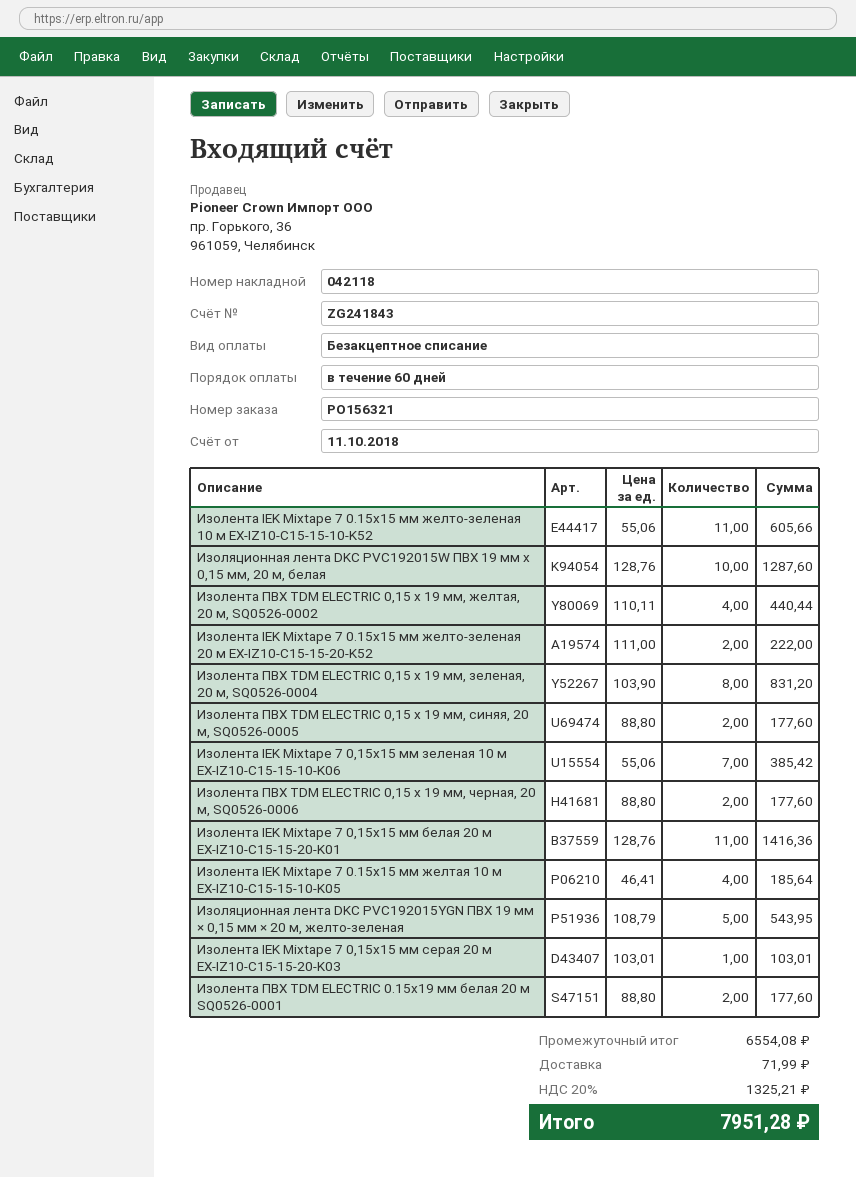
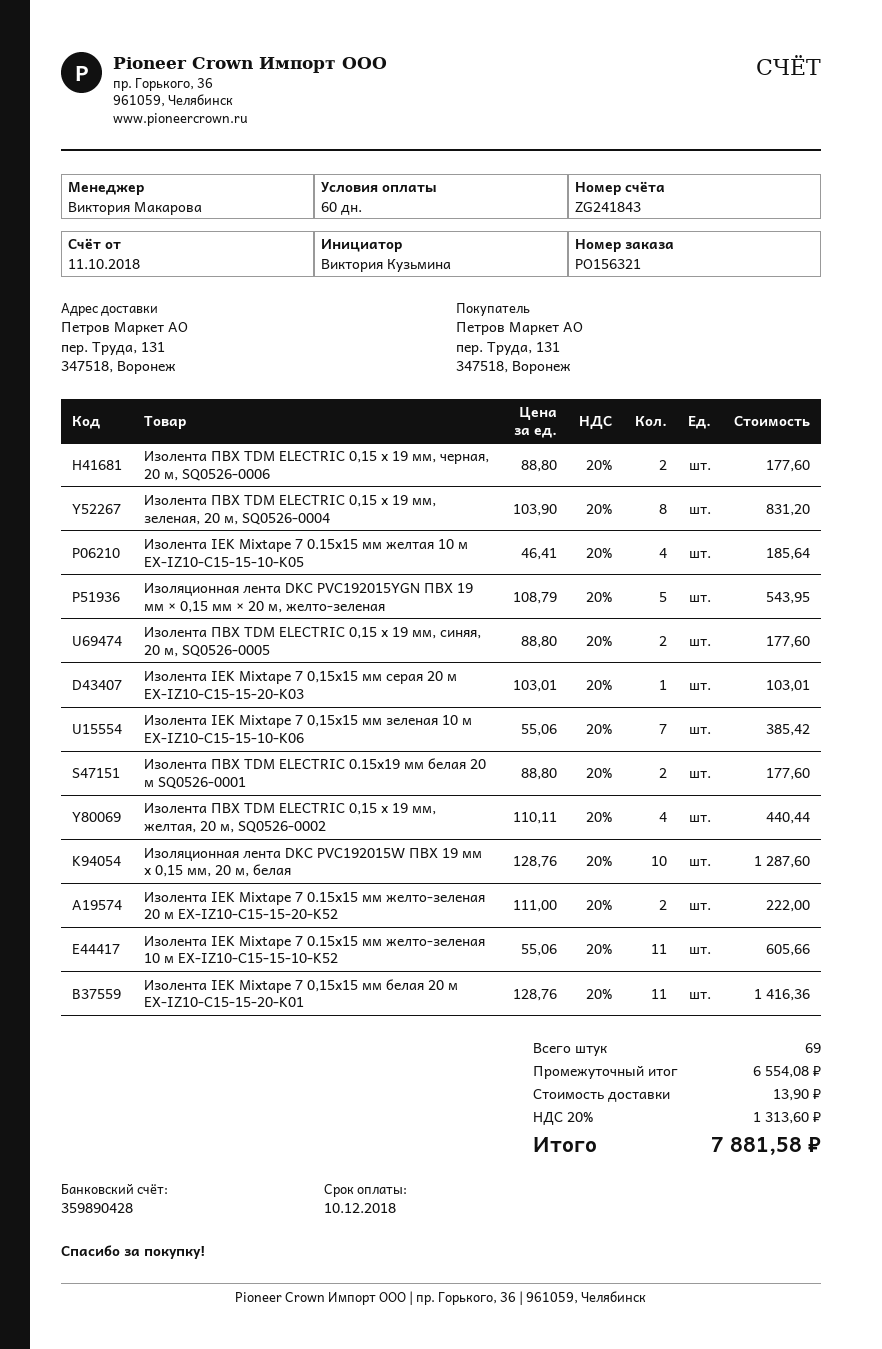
shipping: 71.99 -> 13.90
tax: 20% = 1325.21 -> 20% = 1313.60
total: 7951.28 -> 7881.58

